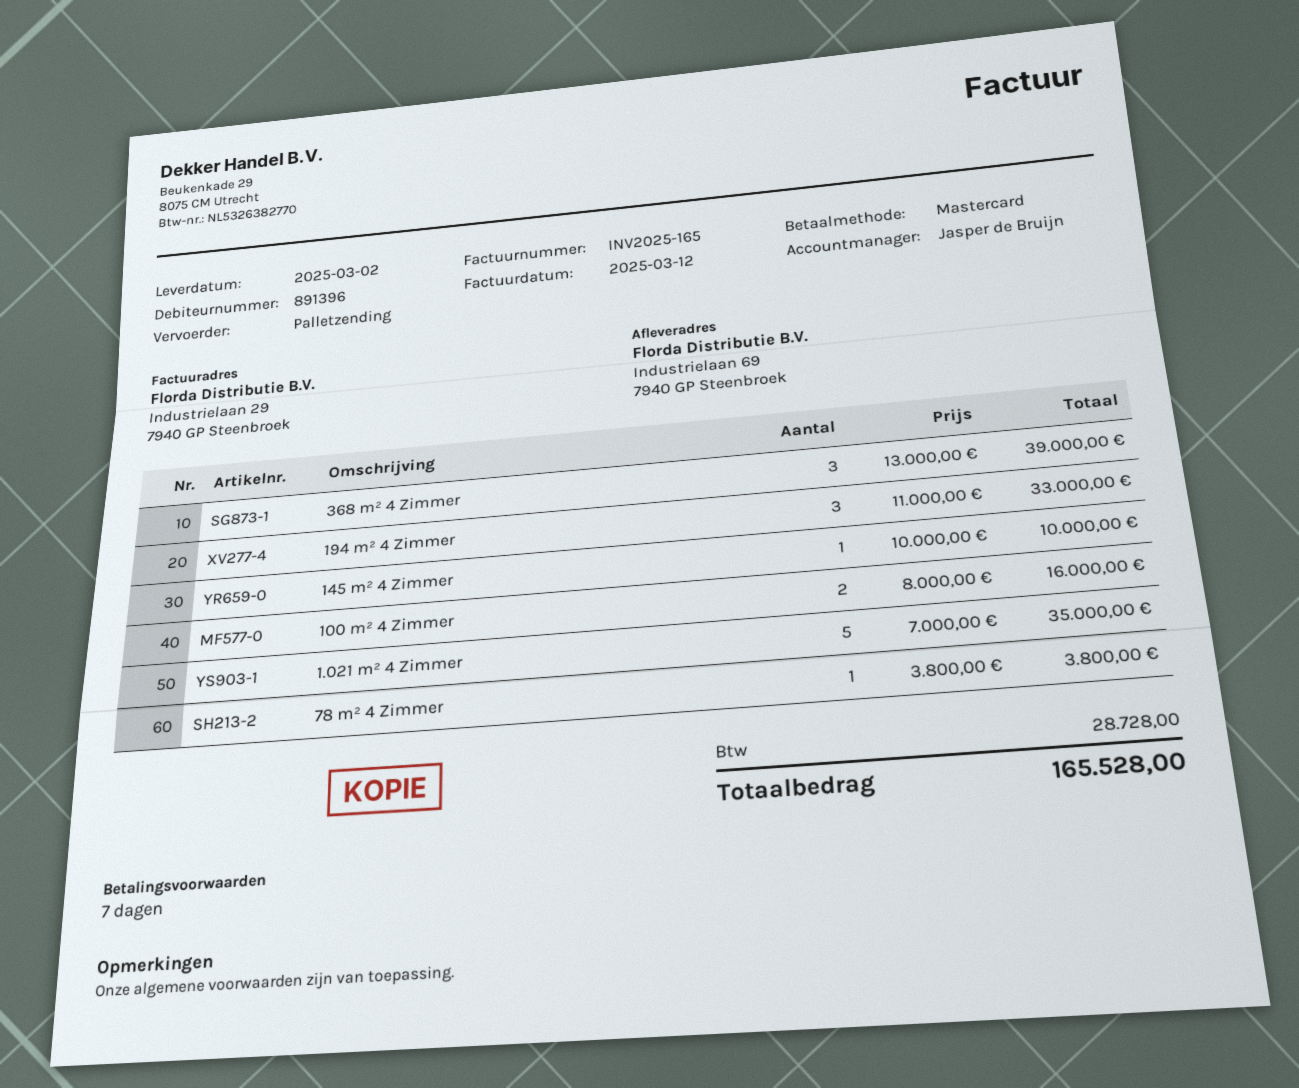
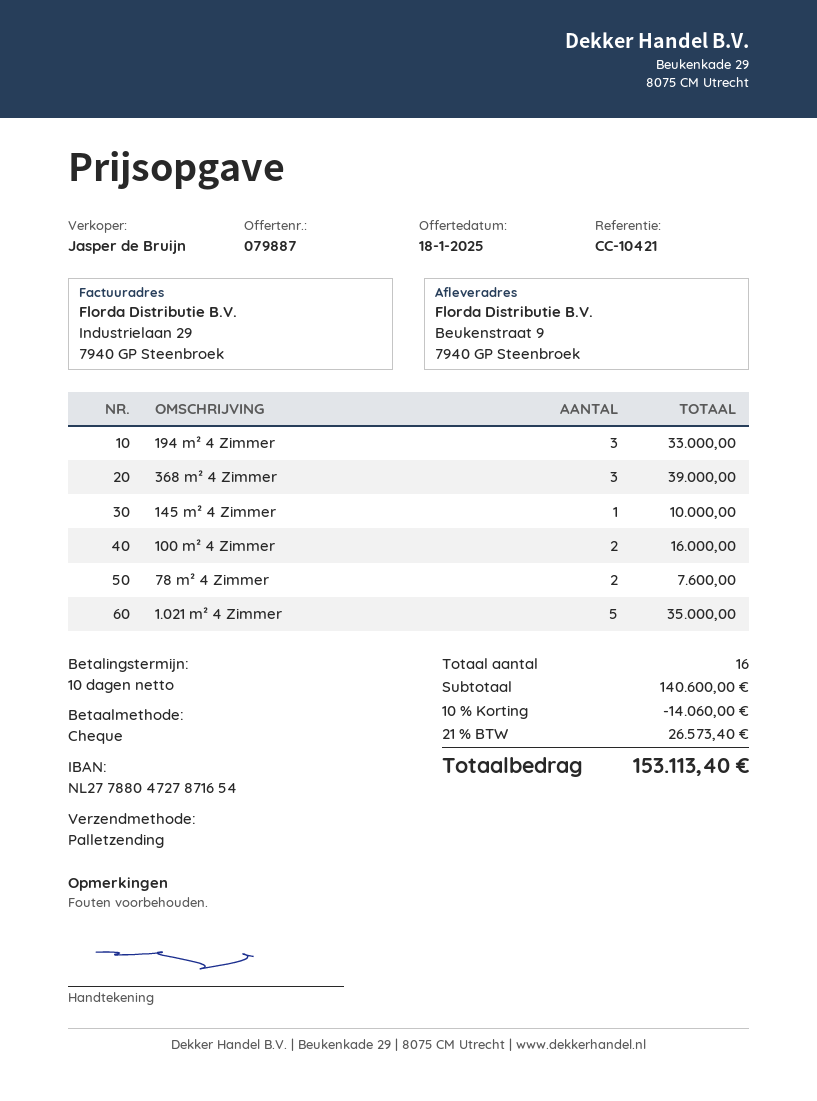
payment terms: 7 days -> 10 days
payment method: Mastercard -> cheque
ship to: Industrielaan 69, 7940 GP Steenbroek -> Beukenstraat 9, 7940 GP Steenbroek
78 m² 4 Zimmer: 1 for 3800.00 -> 2 for 7600.00
discount: none -> 10% = 14060.00
tax: 28728.00 -> 26573.40
total: 165528.00 -> 153113.40

